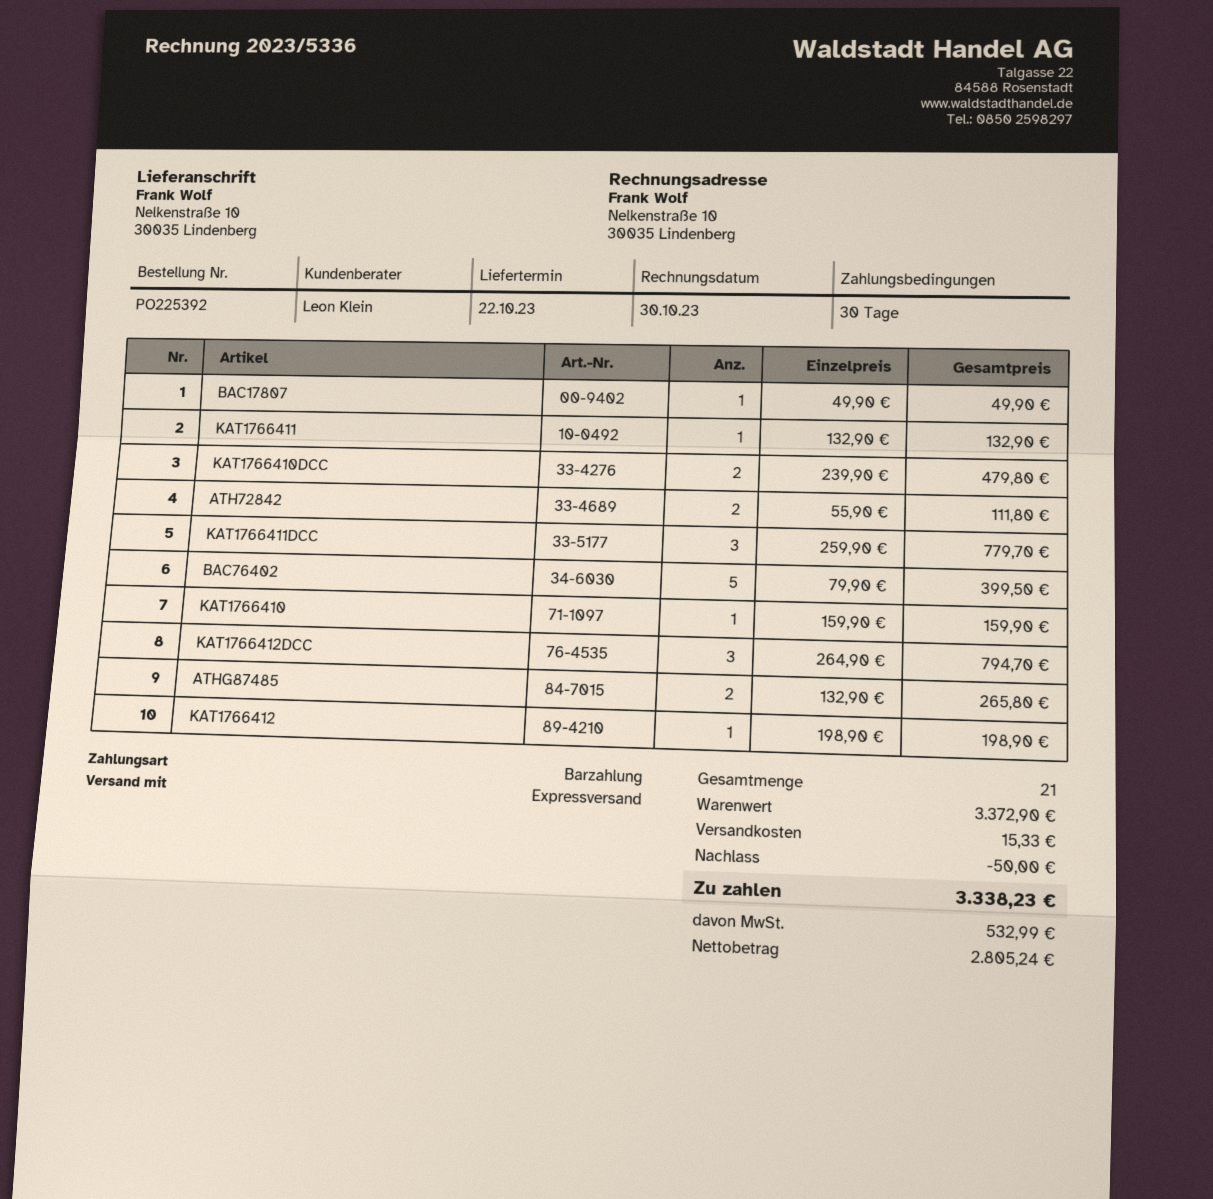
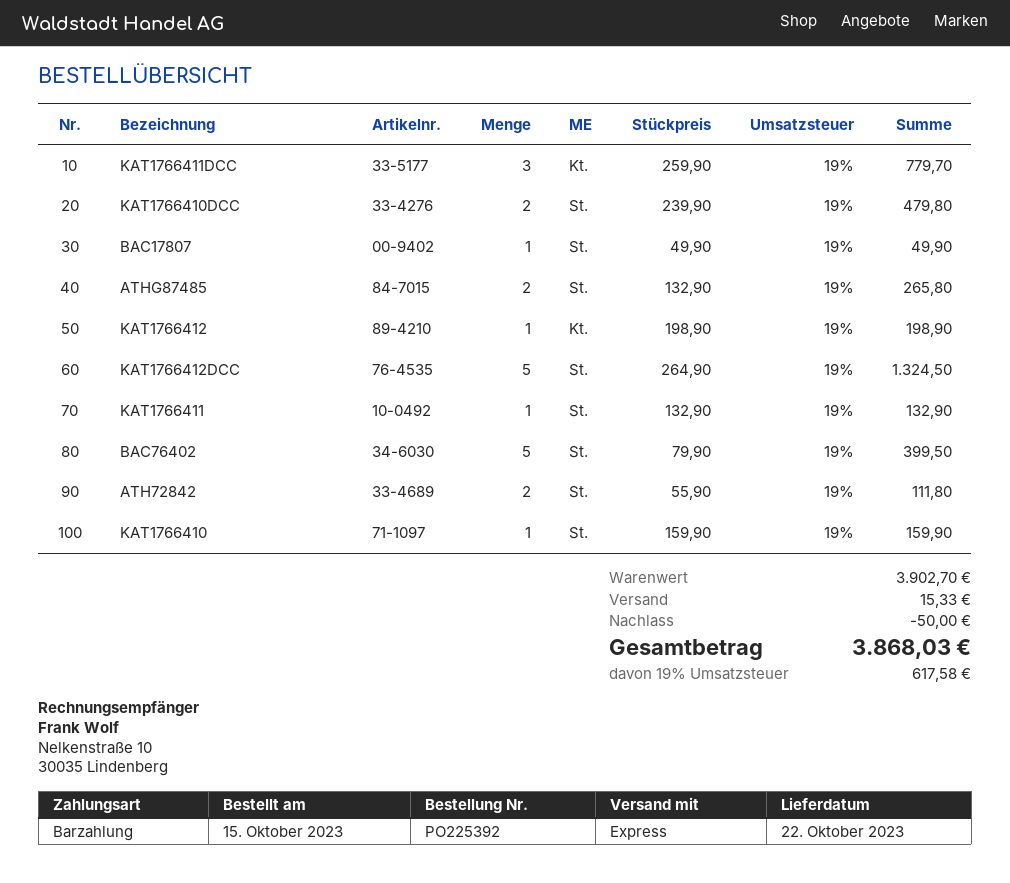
KAT1766412DCC: 3 x 264.90 = 794.70 -> 5 x 264.90 = 1324.50
subtotal: 3372.90 -> 3902.70
tax: 532.99 -> 617.58
total: 3338.23 -> 3868.03

